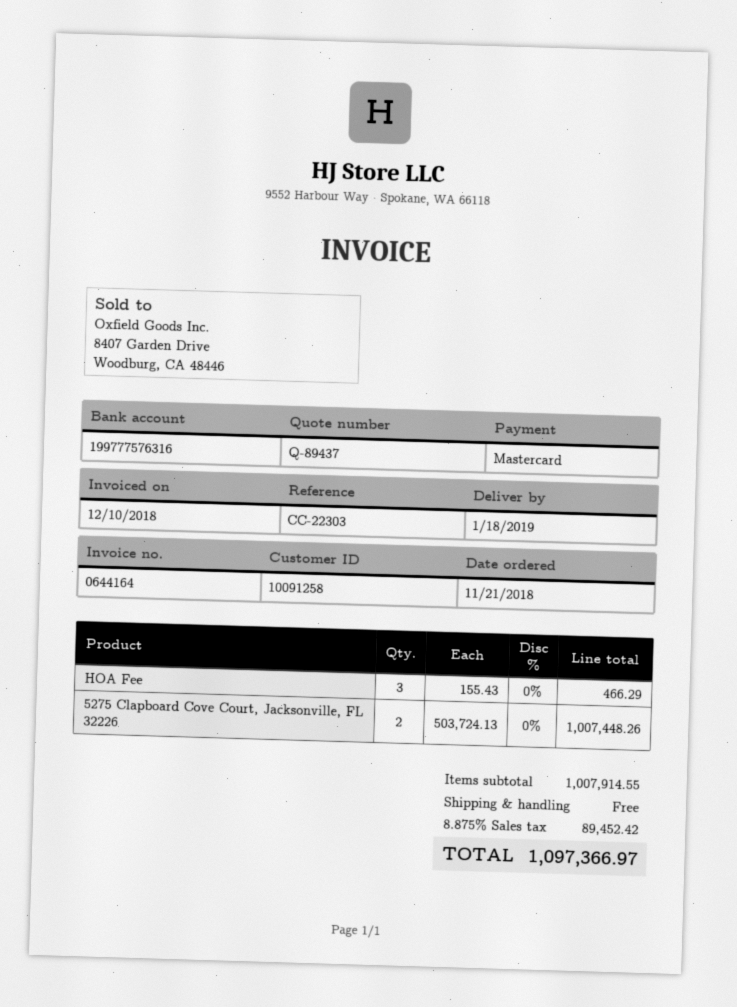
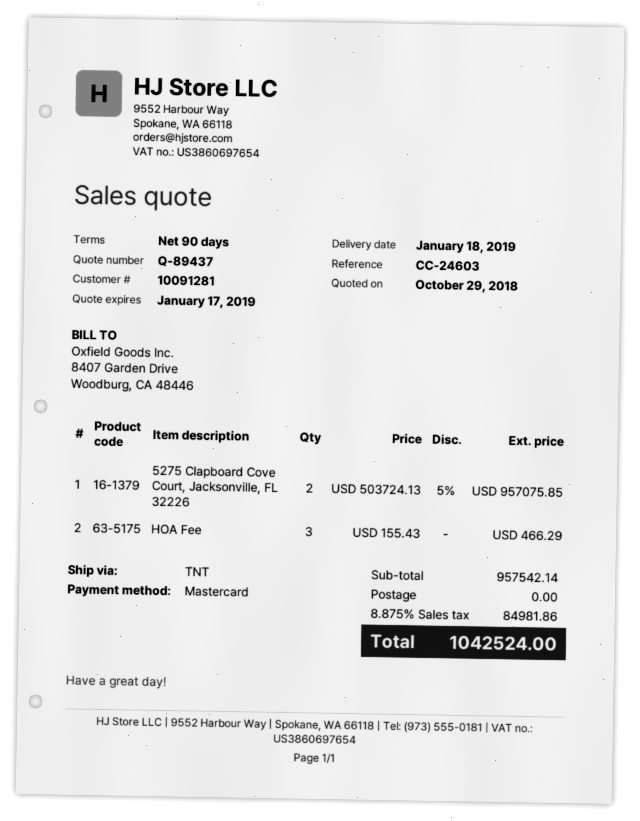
customer number: 10091258 -> 10091281
reference: CC-22303 -> CC-24603
5275 Clapboard Cove Court, Jacksonville, FL 32226: 2 x 503724.13 = 1007448.26 -> 2 x 503724.13 - 5% = 957075.85
subtotal: 1007914.55 -> 957542.14
tax: 8.875% = 89452.42 -> 8.875% = 84981.86
total: 1097366.97 -> 1042524.00

